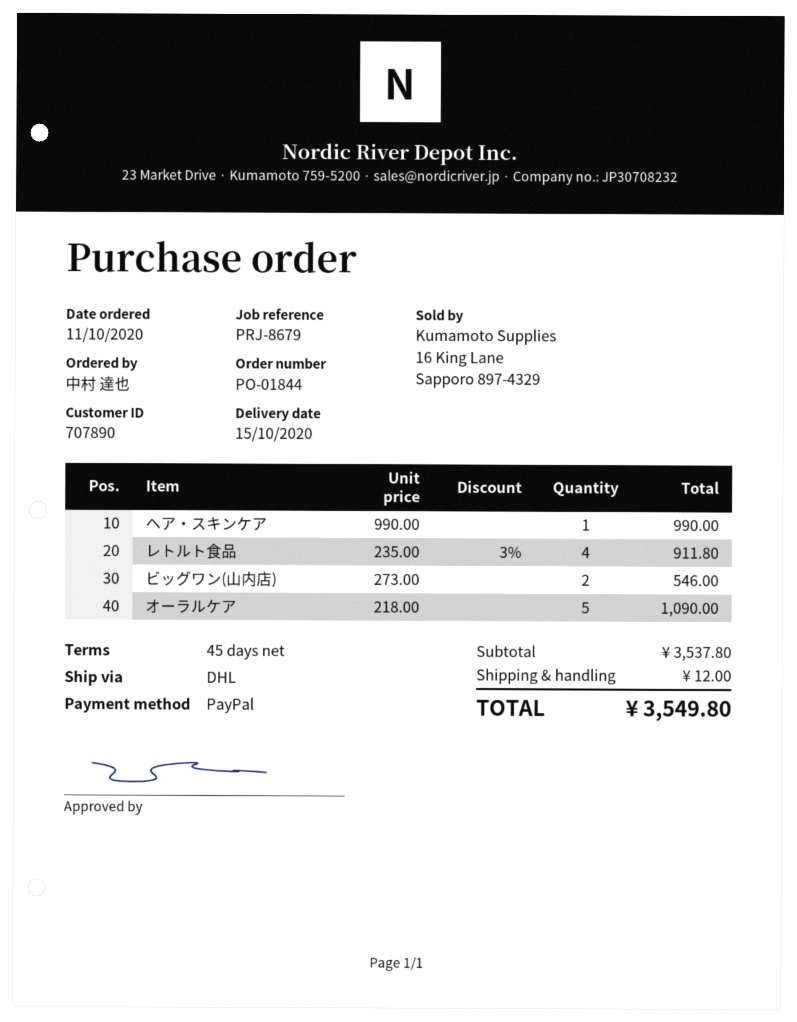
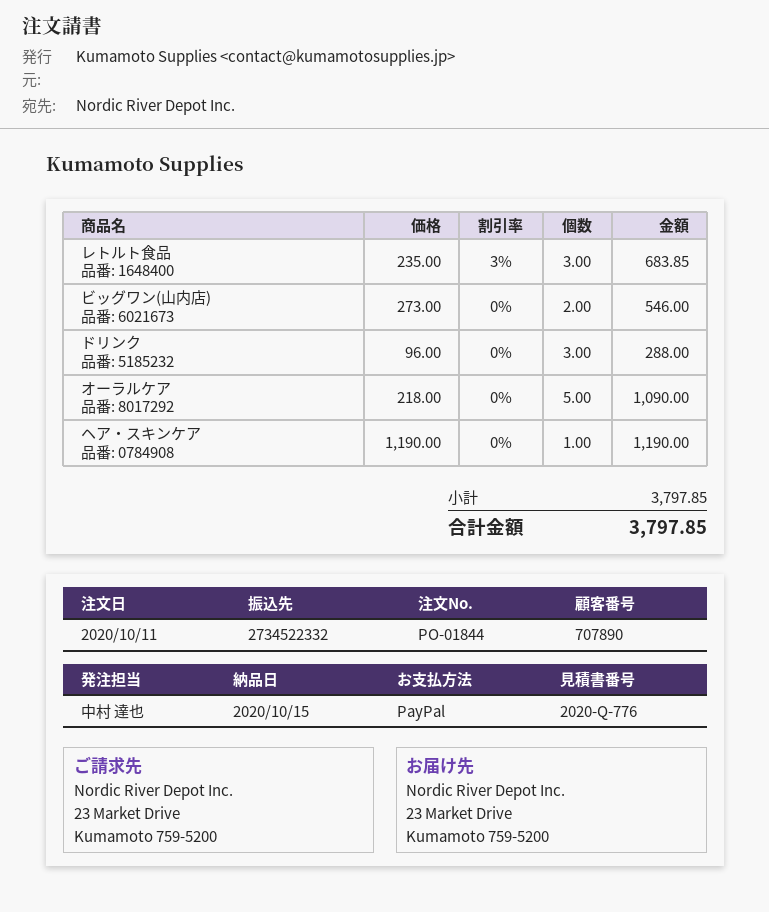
ヘア・スキンケア: 1 x 990.00 = 990.00 -> 1 x 1190.00 = 1190.00
レトルト食品: 4 x 235.00 - 3% = 911.80 -> 3 x 235.00 - 3% = 683.85
ドリンク: none -> 3 x 96.00 = 288.00
subtotal: 3537.80 -> 3797.85
shipping: 12.00 -> none
total: 3549.80 -> 3797.85

